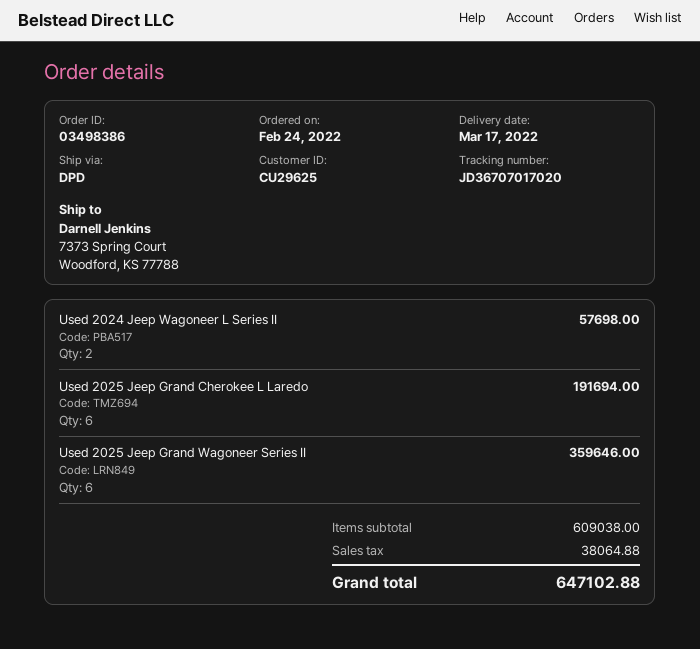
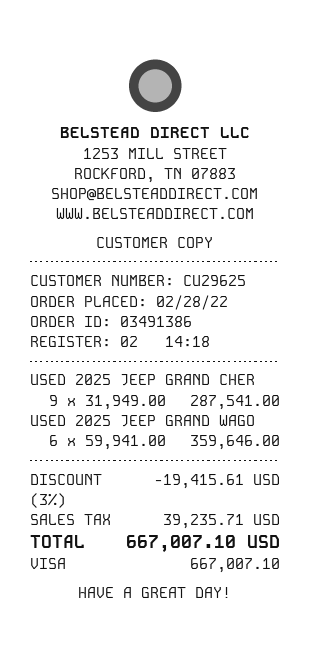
order number: 03498386 -> 03491386
order date: 2022-02-24 -> 2022-02-28
Used 2024 Jeep Wagoneer L Series II: 2 for 57698.00 -> none
Used 2025 Jeep Grand Cherokee L Laredo: 6 for 191694.00 -> 9 for 287541.00
discount: none -> 3% = 19415.61
tax: 38064.88 -> 39235.71
total: 647102.88 -> 667007.10

